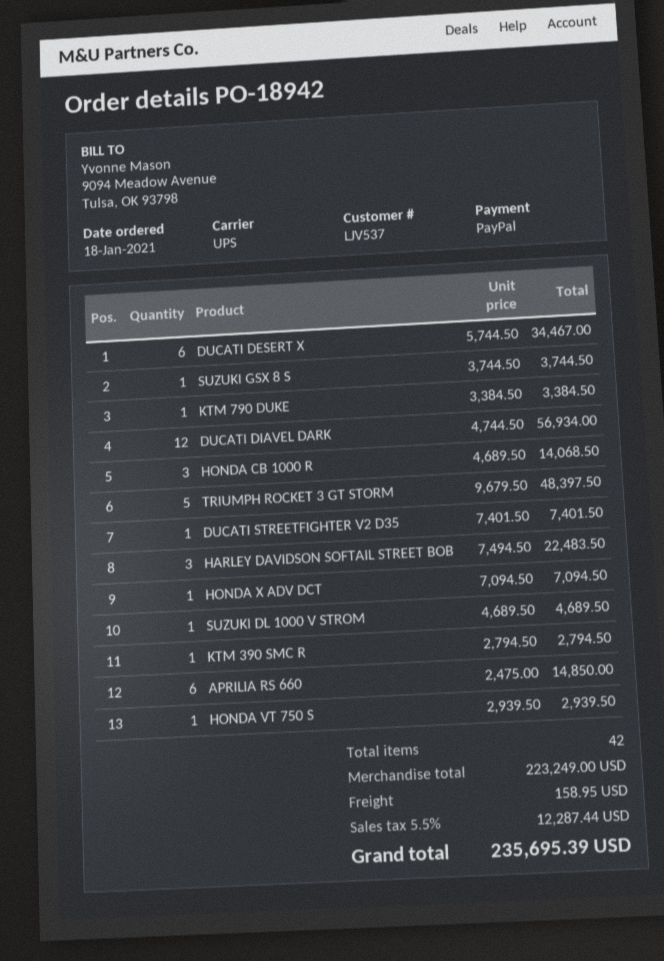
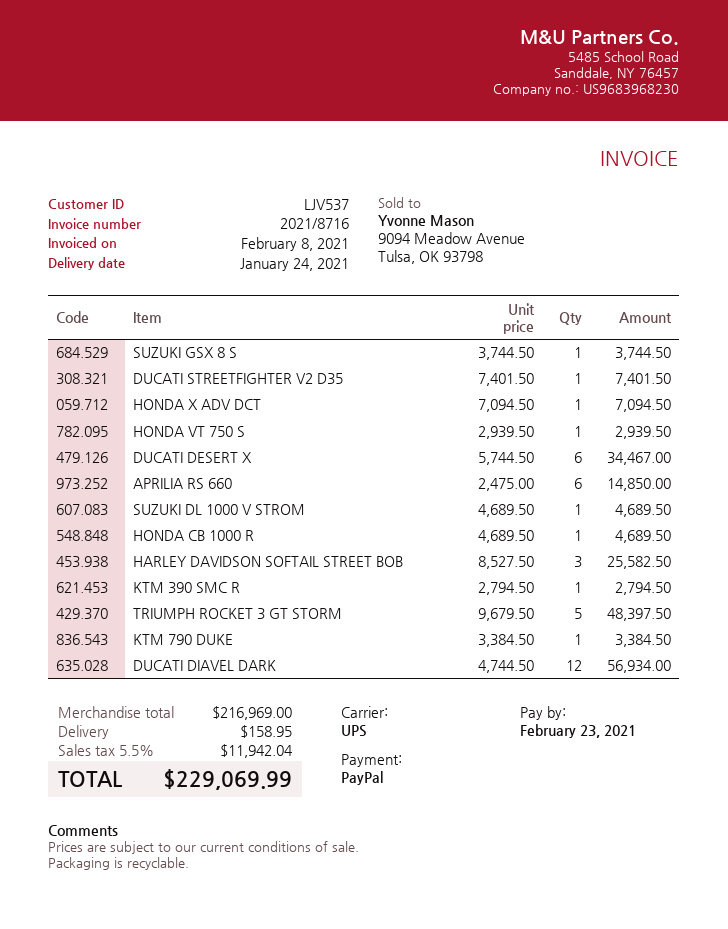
HONDA CB 1000 R: 3 x 4689.50 = 14068.50 -> 1 x 4689.50 = 4689.50
HARLEY DAVIDSON SOFTAIL STREET BOB: 3 x 7494.50 = 22483.50 -> 3 x 8527.50 = 25582.50
subtotal: 223249.00 -> 216969.00
tax: 5.5% = 12287.44 -> 5.5% = 11942.04
total: 235695.39 -> 229069.99

